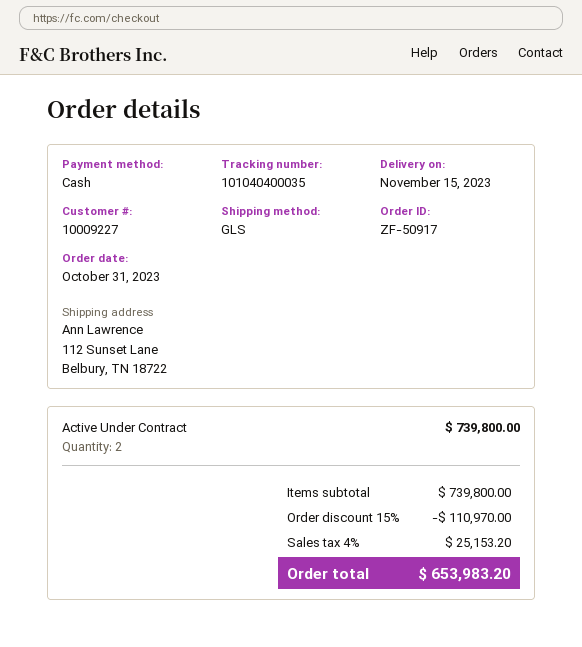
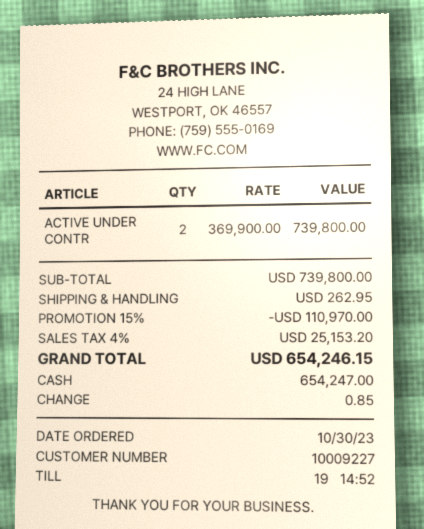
order date: 2023-10-31 -> 2023-10-30
shipping: none -> 262.95
total: 653983.20 -> 654246.15

